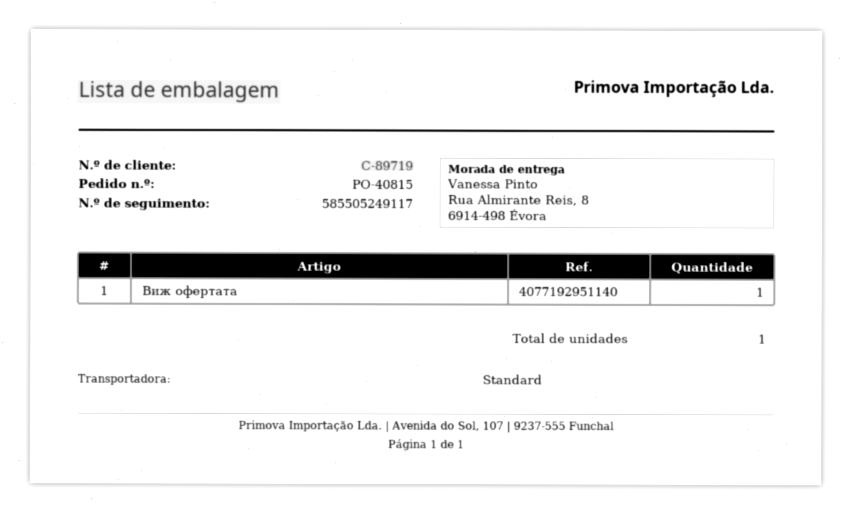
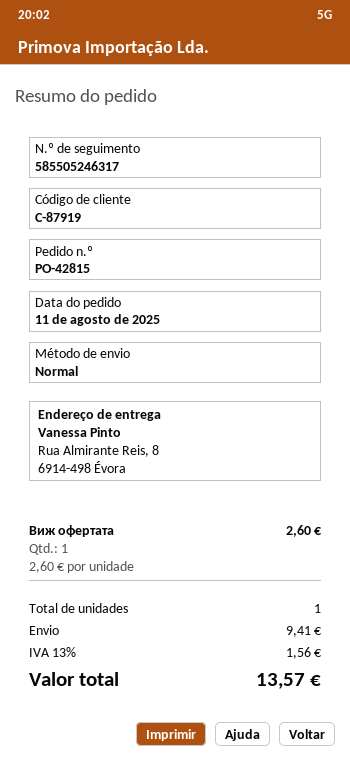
order number: PO-40815 -> PO-42815
customer number: C-89719 -> C-87919
tracking number: 585505249117 -> 585505246317

